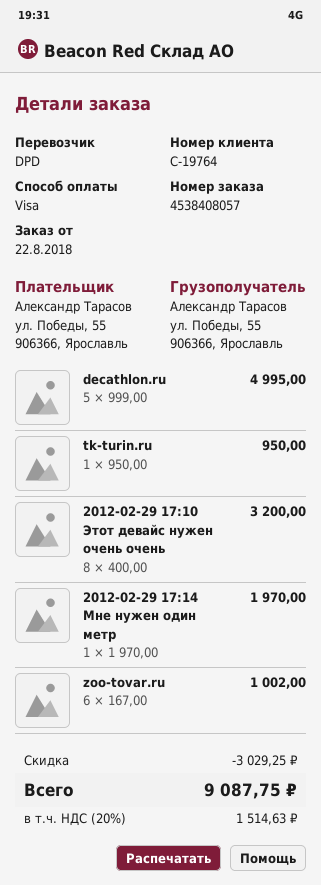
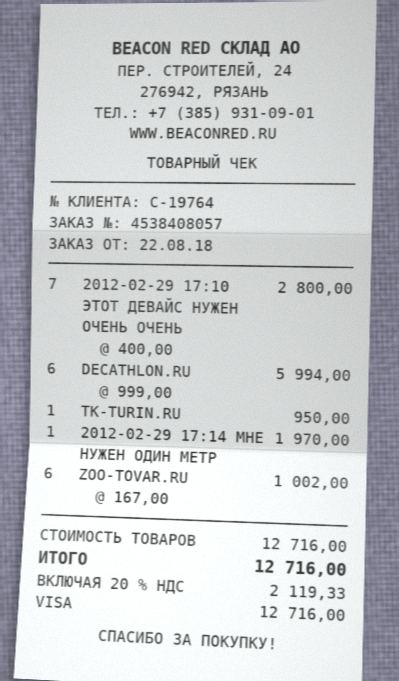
decathlon.ru: 5 x 999.00 = 4995.00 -> 6 x 999.00 = 5994.00
2012-02-29 17:10 Этот девайс нужен очень очень: 8 x 400.00 = 3200.00 -> 7 x 400.00 = 2800.00
discount: 3029.25 -> none
tax: 20% = 1514.63 -> 20% = 2119.33
total: 9087.75 -> 12716.00

